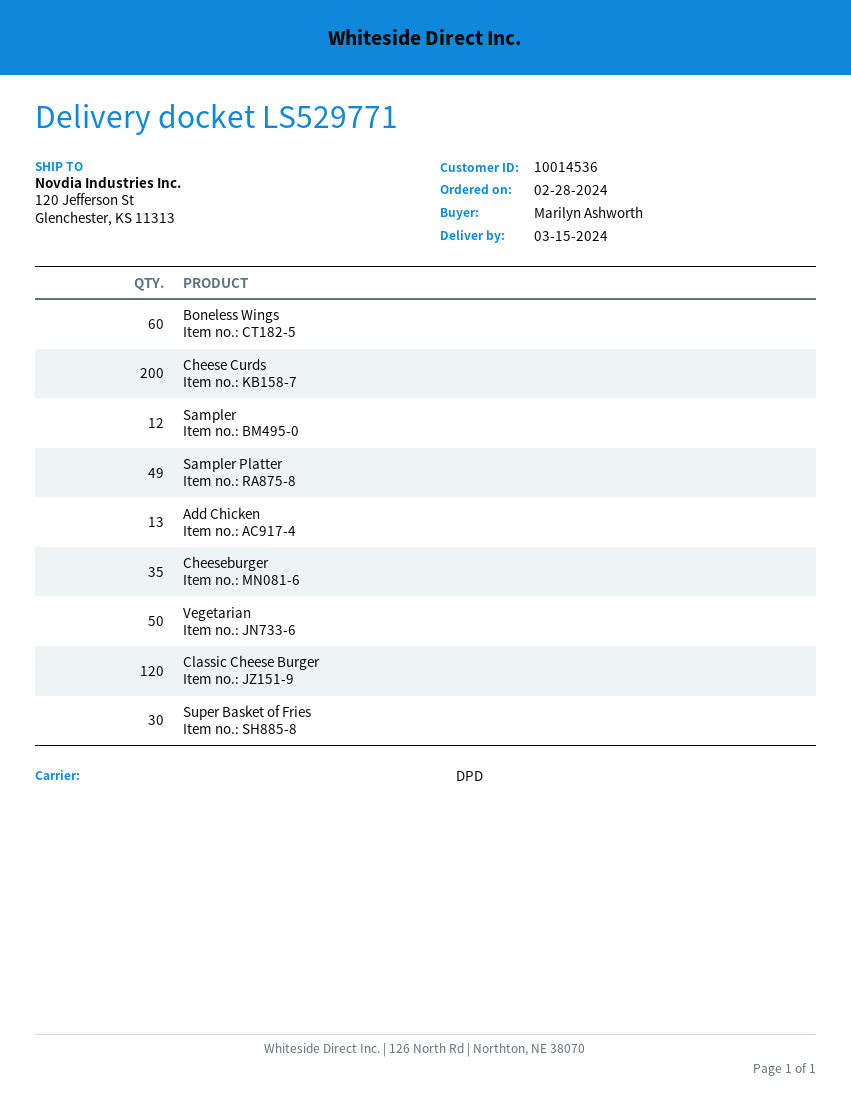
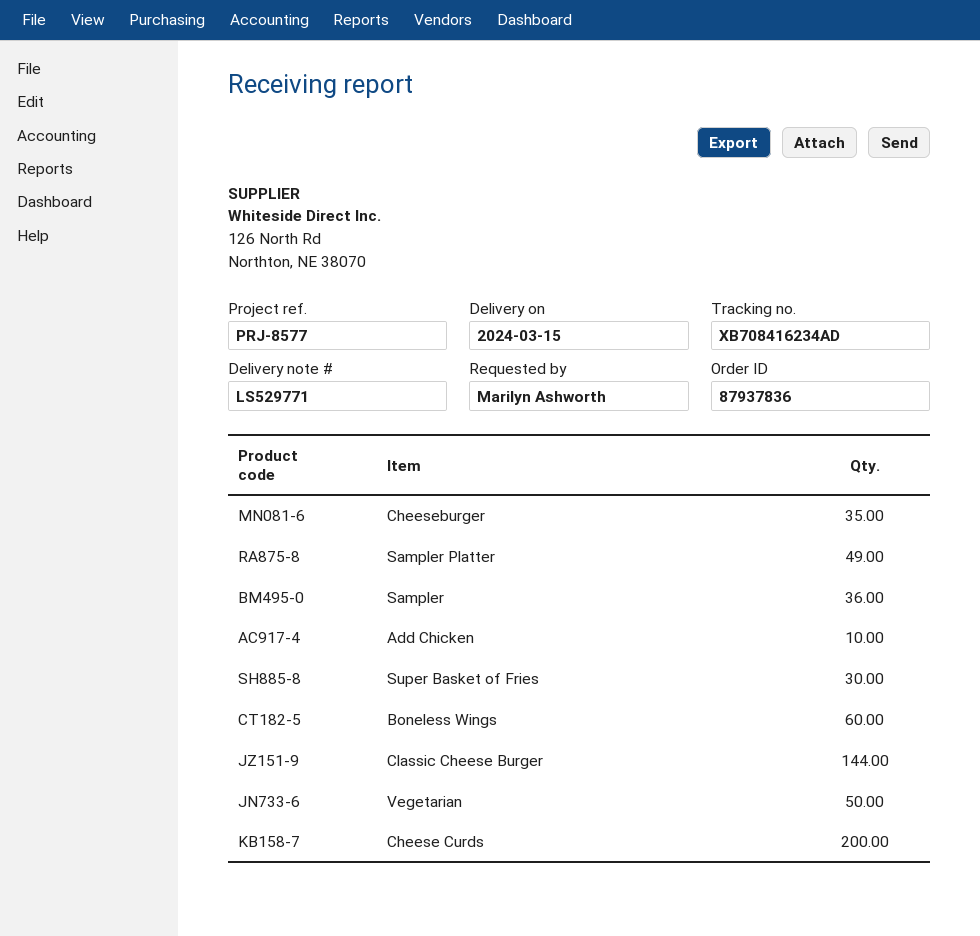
Sampler: 12 -> 36
Add Chicken: 13 -> 10
Classic Cheese Burger: 120 -> 144

